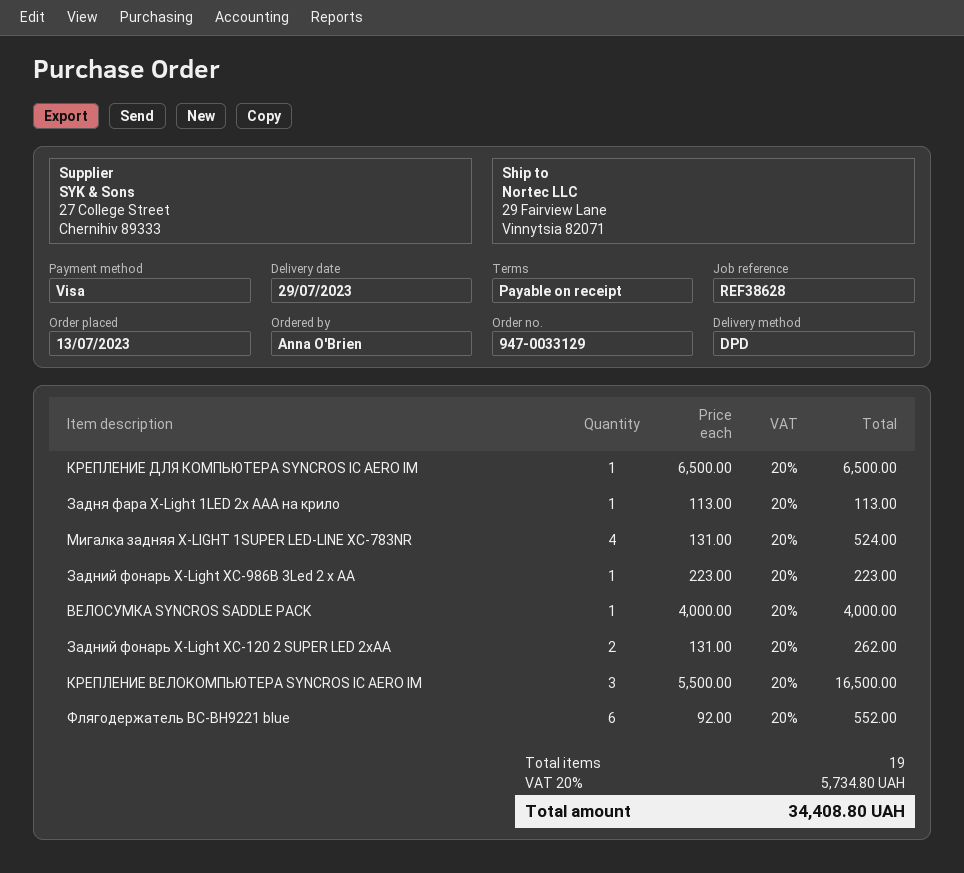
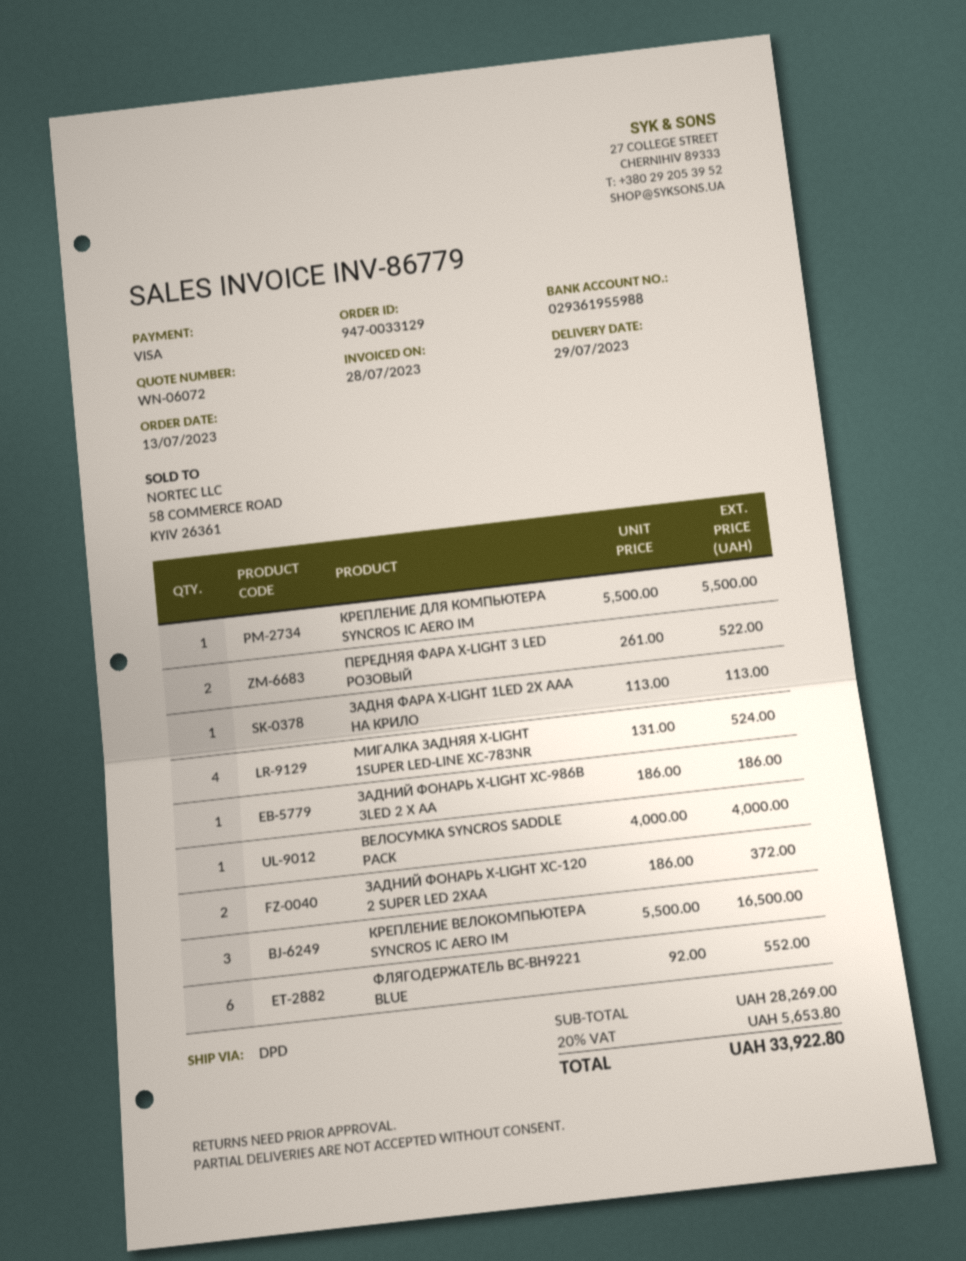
КРЕПЛЕНИЕ ДЛЯ КОМПЬЮТЕРА SYNCROS IC AERO IM: 1 x 6500.00 = 6500.00 -> 1 x 5500.00 = 5500.00
Задний фонарь X-Light XC-986B 3Led 2 x AA: 1 x 223.00 = 223.00 -> 1 x 186.00 = 186.00
Задний фонарь X-Light XC-120 2 SUPER LED 2xAA: 2 x 131.00 = 262.00 -> 2 x 186.00 = 372.00
ПЕРЕДНЯЯ ФАРА X-LIGHT 3 LED РОЗОВЫЙ: none -> 2 x 261.00 = 522.00
tax: 20% = 5734.80 -> 20% = 5653.80
total: 34408.80 -> 33922.80

